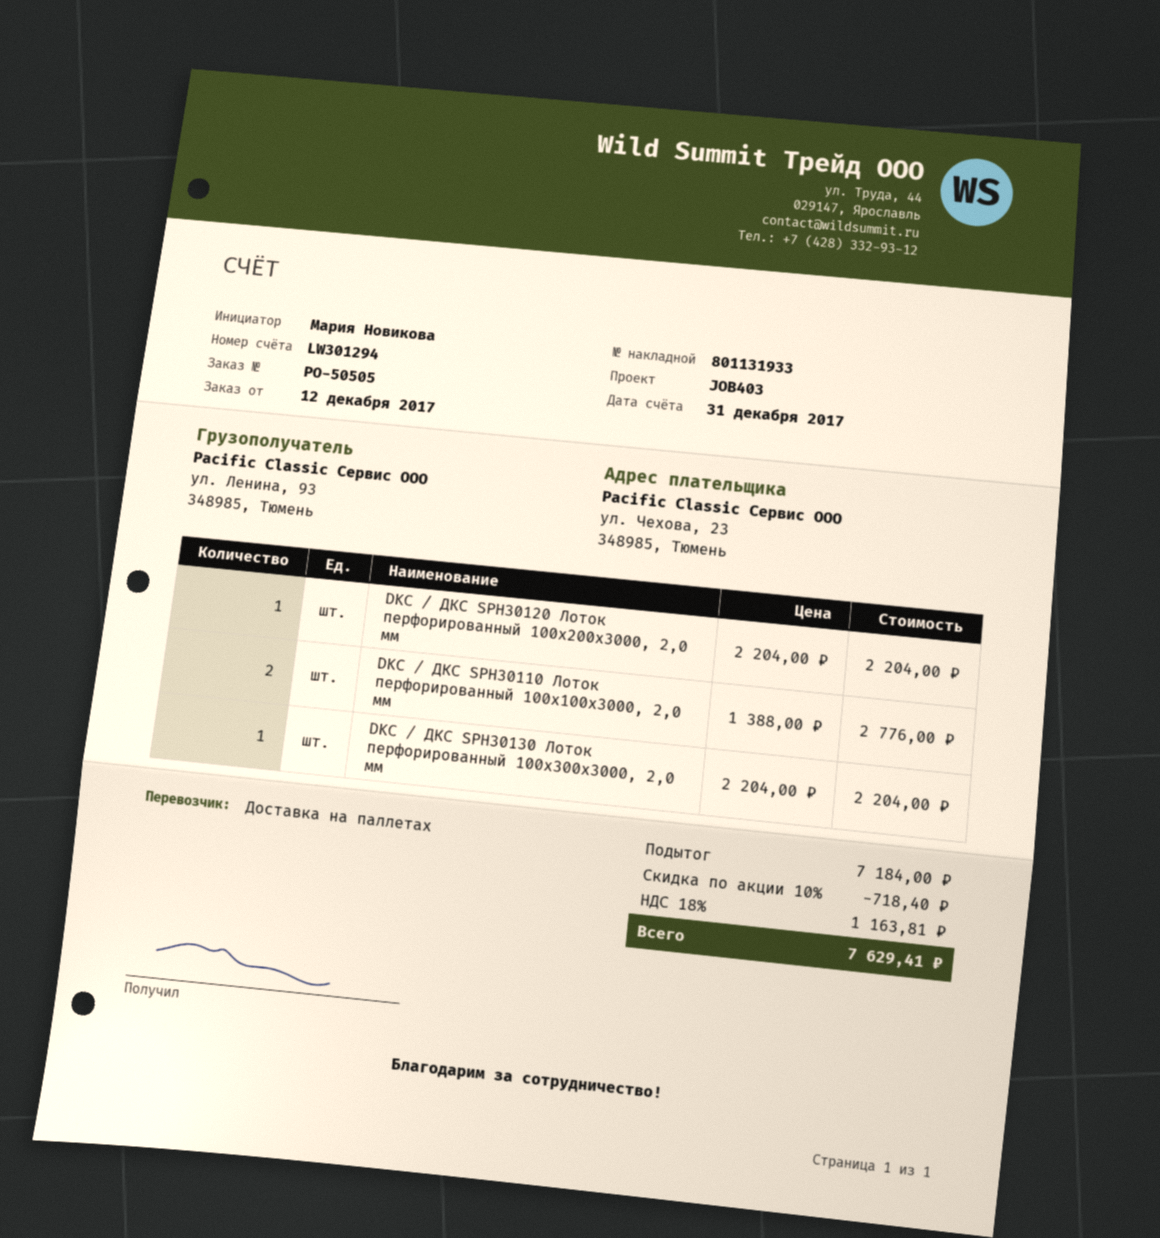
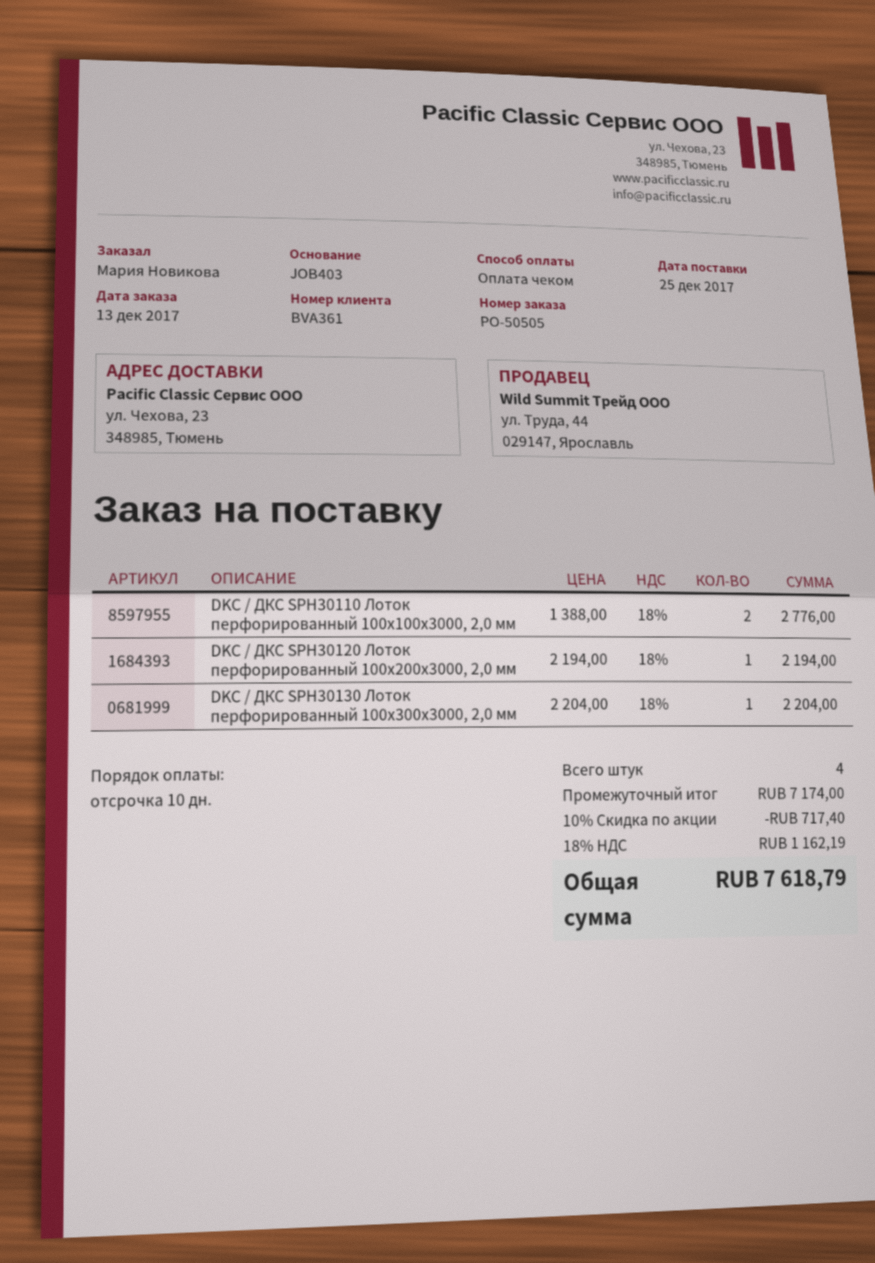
order date: 2017-12-12 -> 2017-12-13
ship to: ул. Ленина, 93, 348985, Тюмень -> ул. Чехова, 23, 348985, Тюмень
DKC / ДКС SPH30120 Лоток перфорированный 100х200х3000, 2,0 мм: 1 x 2204.00 = 2204.00 -> 1 x 2194.00 = 2194.00
subtotal: 7184.00 -> 7174.00
discount: 10% = 718.40 -> 10% = 717.40
tax: 18% = 1163.81 -> 18% = 1162.19
total: 7629.41 -> 7618.79

